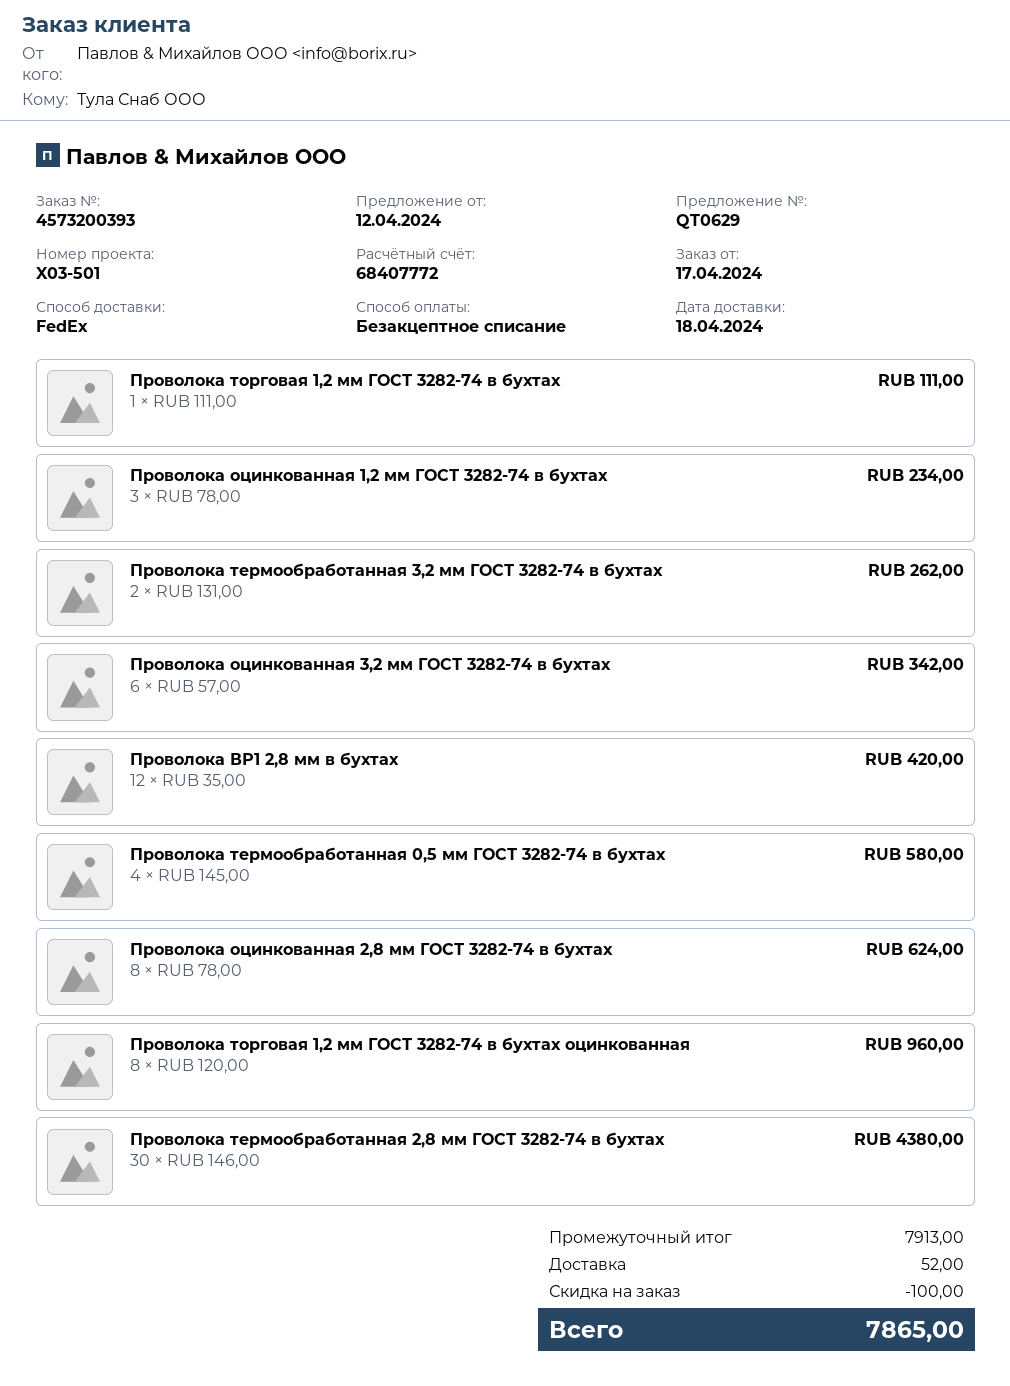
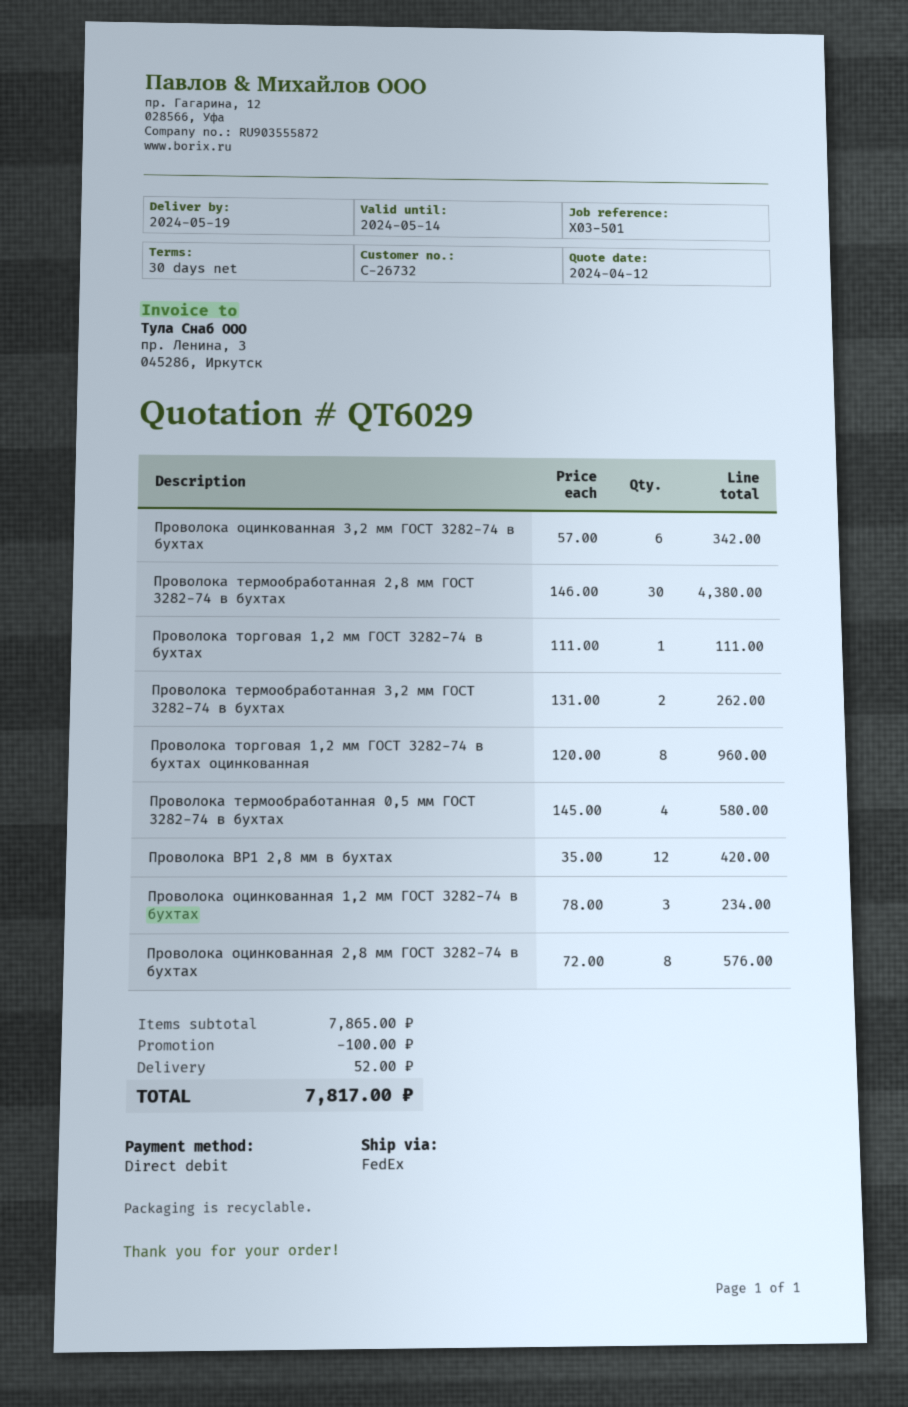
quote number: QT0629 -> QT6029
delivery date: 2024-04-18 -> 2024-05-19
Проволока оцинкованная 2,8 мм ГОСТ 3282-74 в бухтах: 8 x 78.00 = 624.00 -> 8 x 72.00 = 576.00
subtotal: 7913.00 -> 7865.00
total: 7865.00 -> 7817.00

